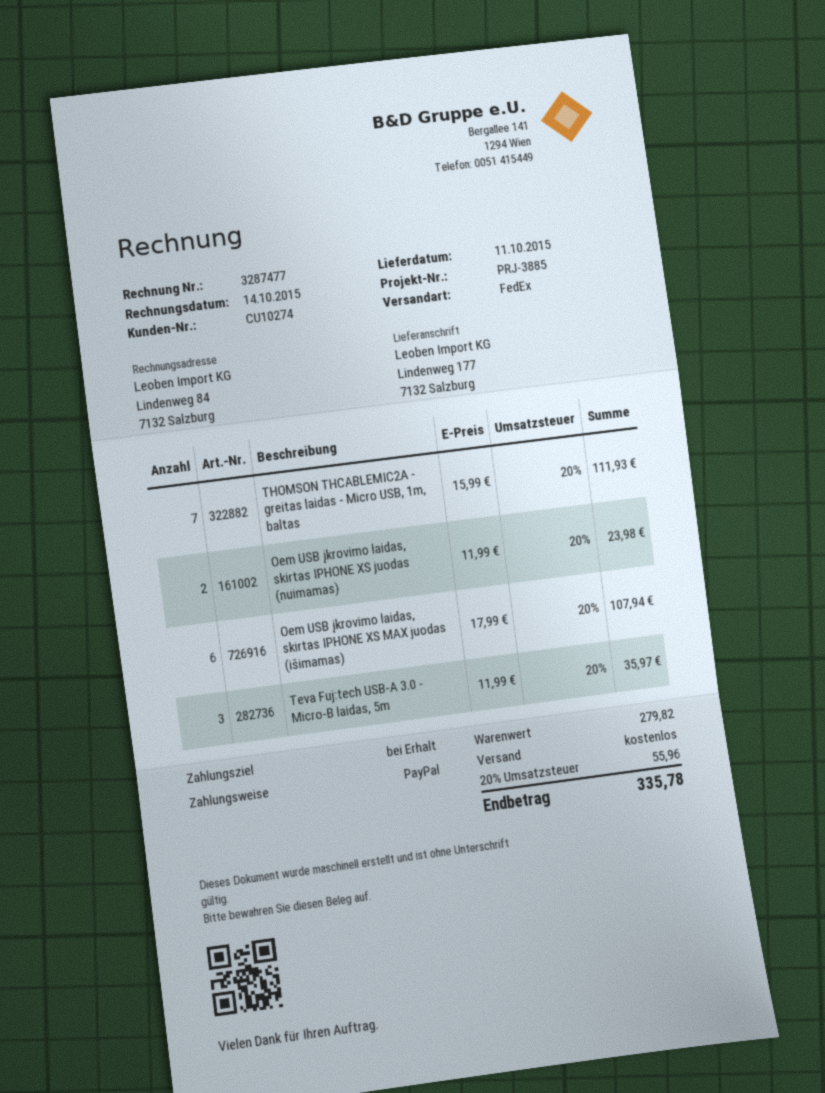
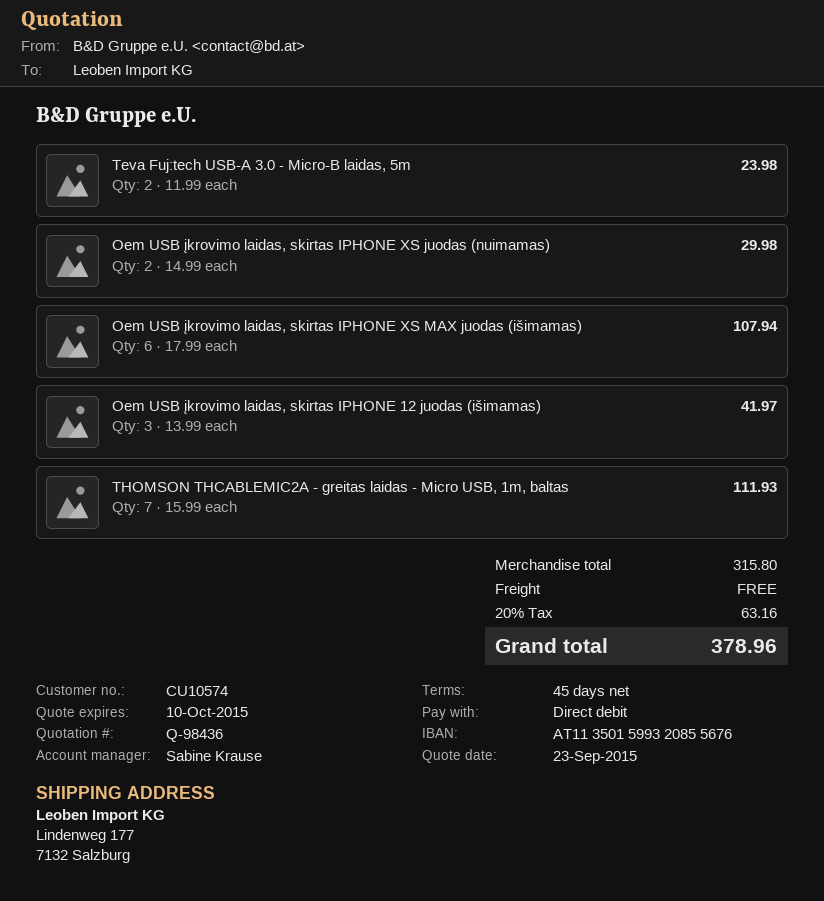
payment terms: on receipt -> 45 days
customer number: CU10274 -> CU10574
payment method: PayPal -> direct debit
Oem USB įkrovimo laidas, skirtas IPHONE XS juodas (nuimamas): 2 x 11.99 = 23.98 -> 2 x 14.99 = 29.98
Teva Fuj:tech USB-A 3.0 - Micro-B laidas, 5m: 3 x 11.99 = 35.97 -> 2 x 11.99 = 23.98
Oem USB įkrovimo laidas, skirtas IPHONE 12 juodas (išimamas): none -> 3 x 13.99 = 41.97
subtotal: 279.82 -> 315.80
tax: 20% = 55.96 -> 20% = 63.16
total: 335.78 -> 378.96

